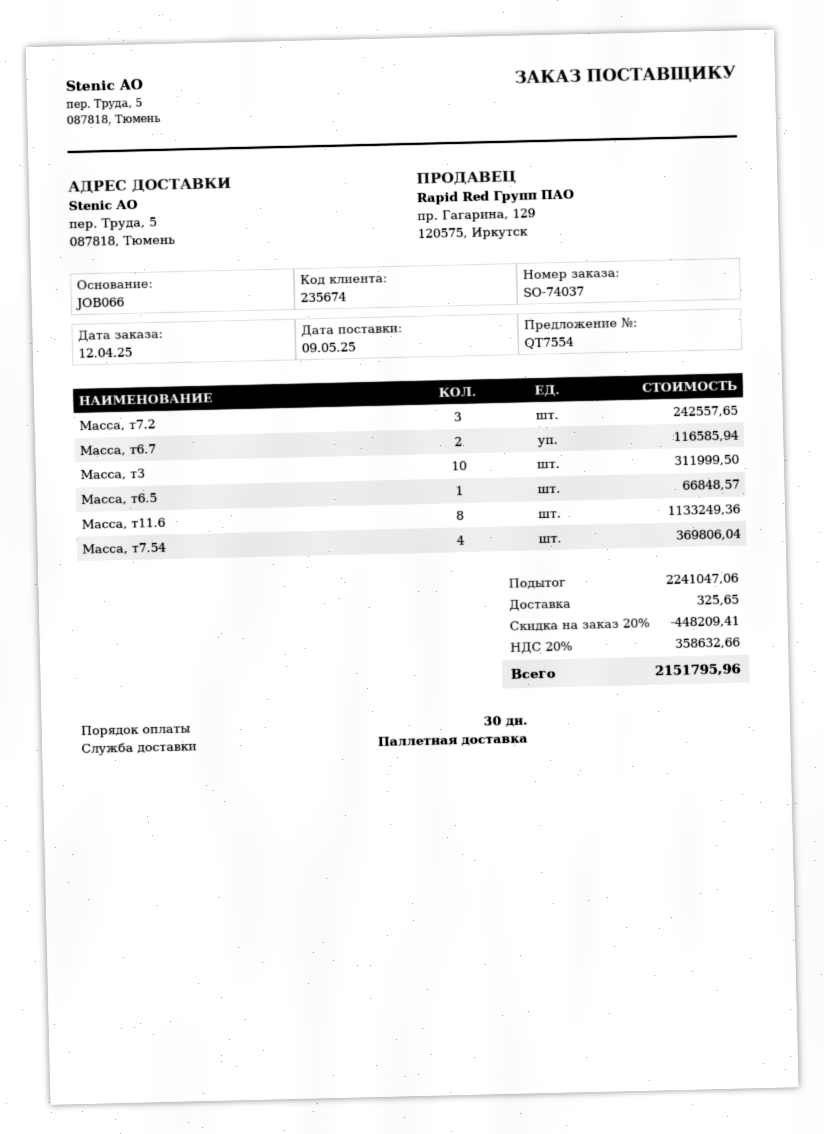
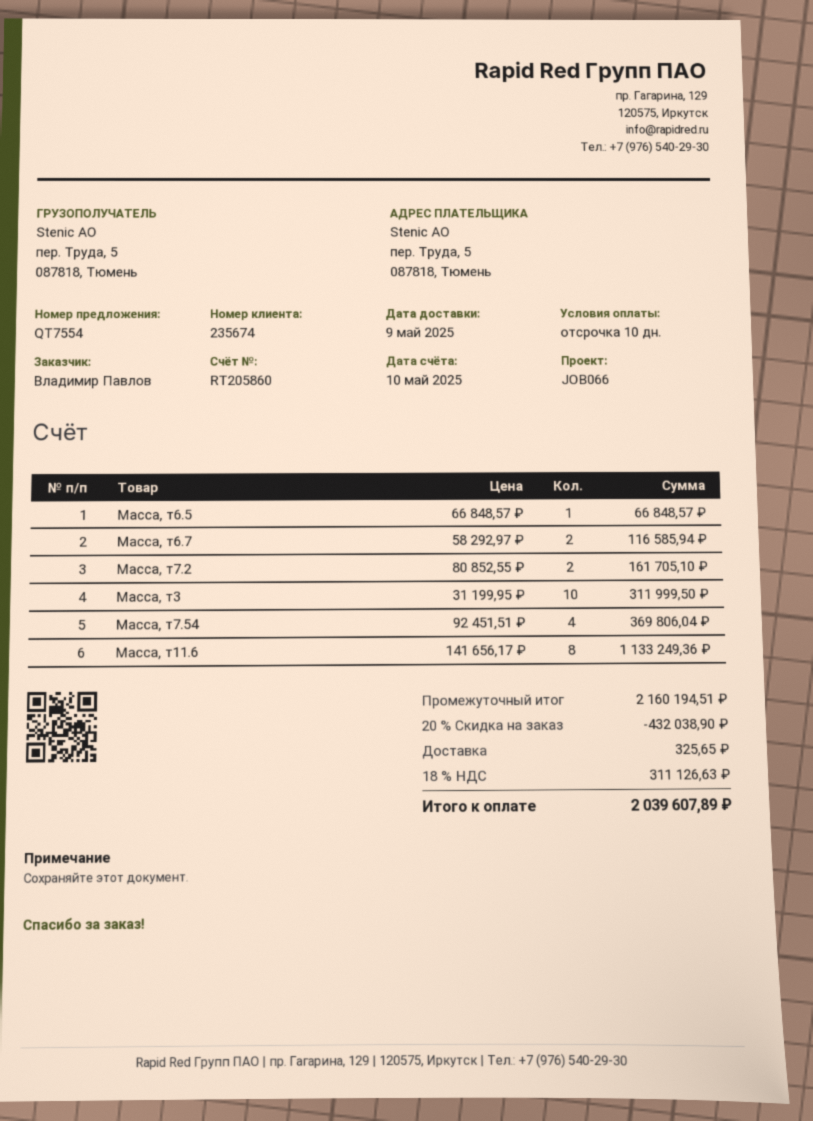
payment terms: 30 days -> 10 days
Масса, т7.2: 3 for 242557.65 -> 2 for 161705.10
subtotal: 2241047.06 -> 2160194.51
discount: 20% = 448209.41 -> 20% = 432038.90
tax: 20% = 358632.66 -> 18% = 311126.63
total: 2151795.96 -> 2039607.89

